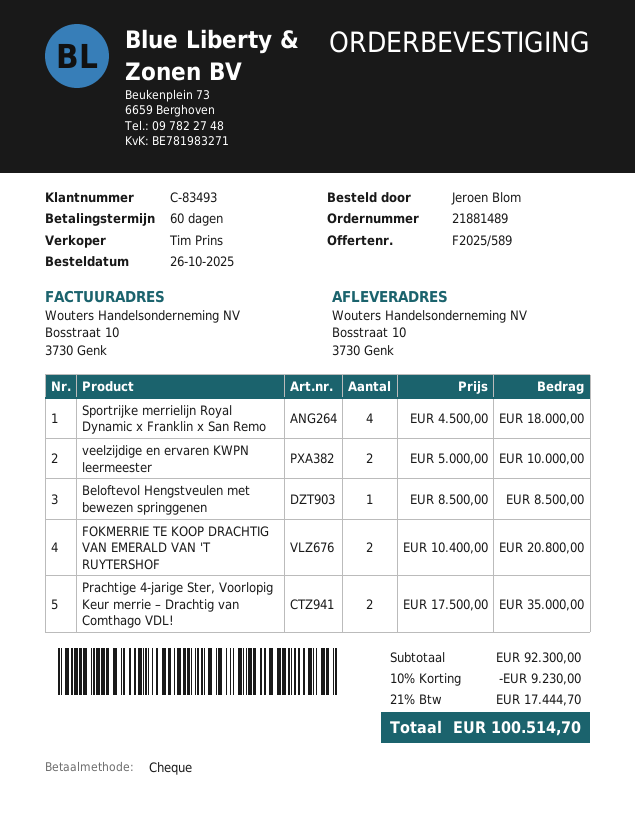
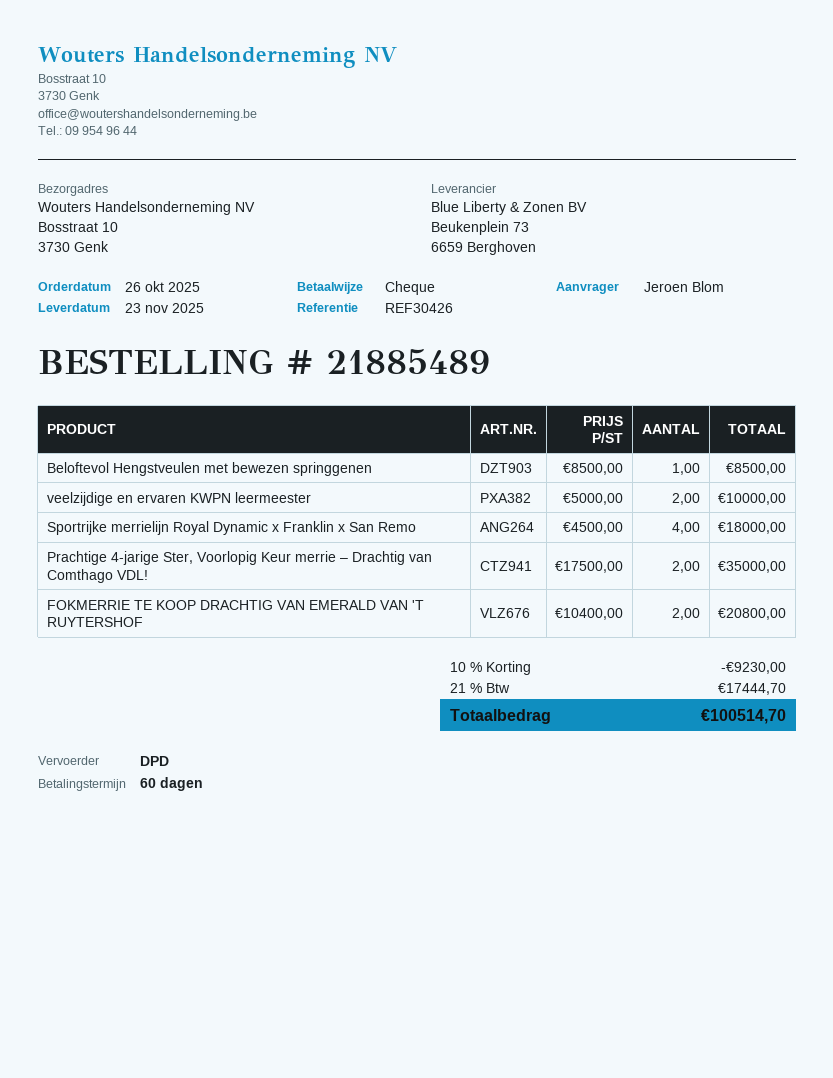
order number: 21881489 -> 21885489

